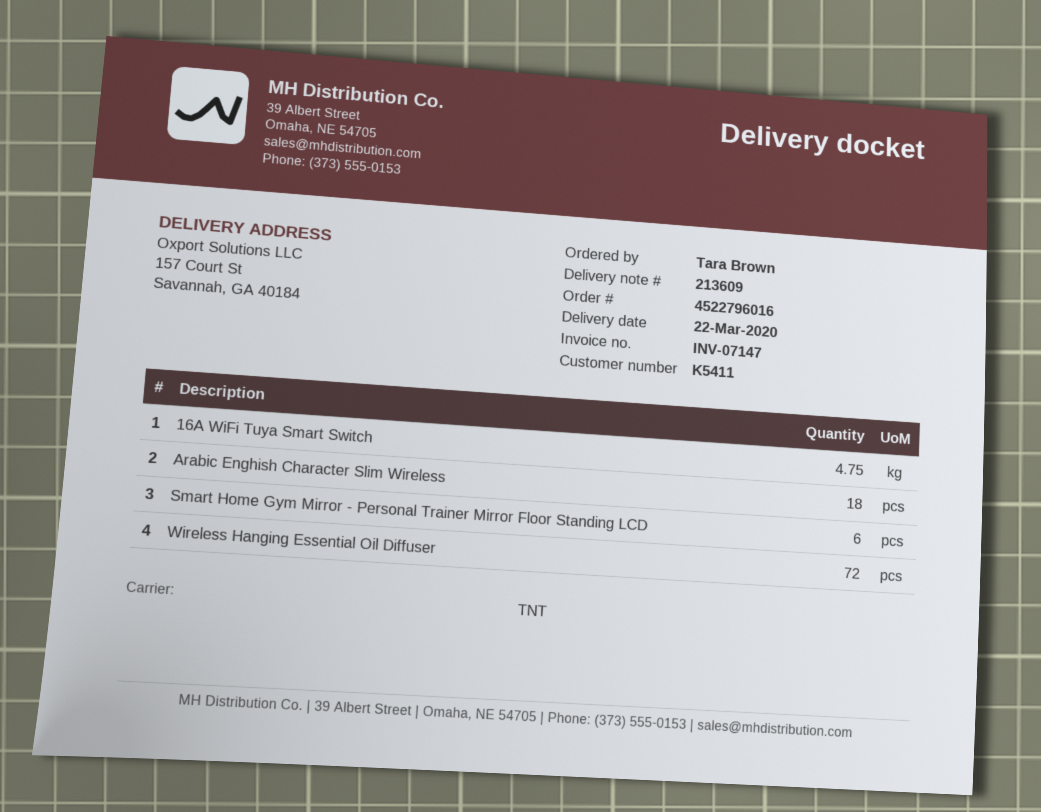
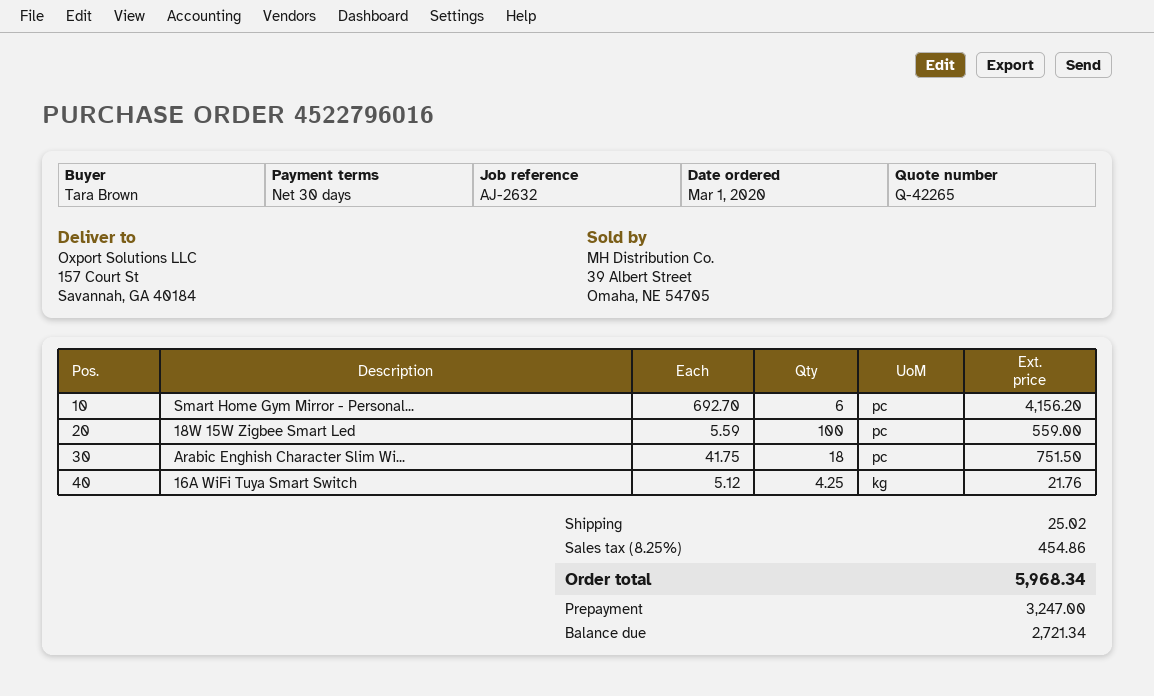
16A WiFi Tuya Smart Switch: 4.75 -> 4.25
Wireless Hanging Essential Oil Diffuser: 72 -> none
18W 15W Zigbee Smart Led: none -> 100

